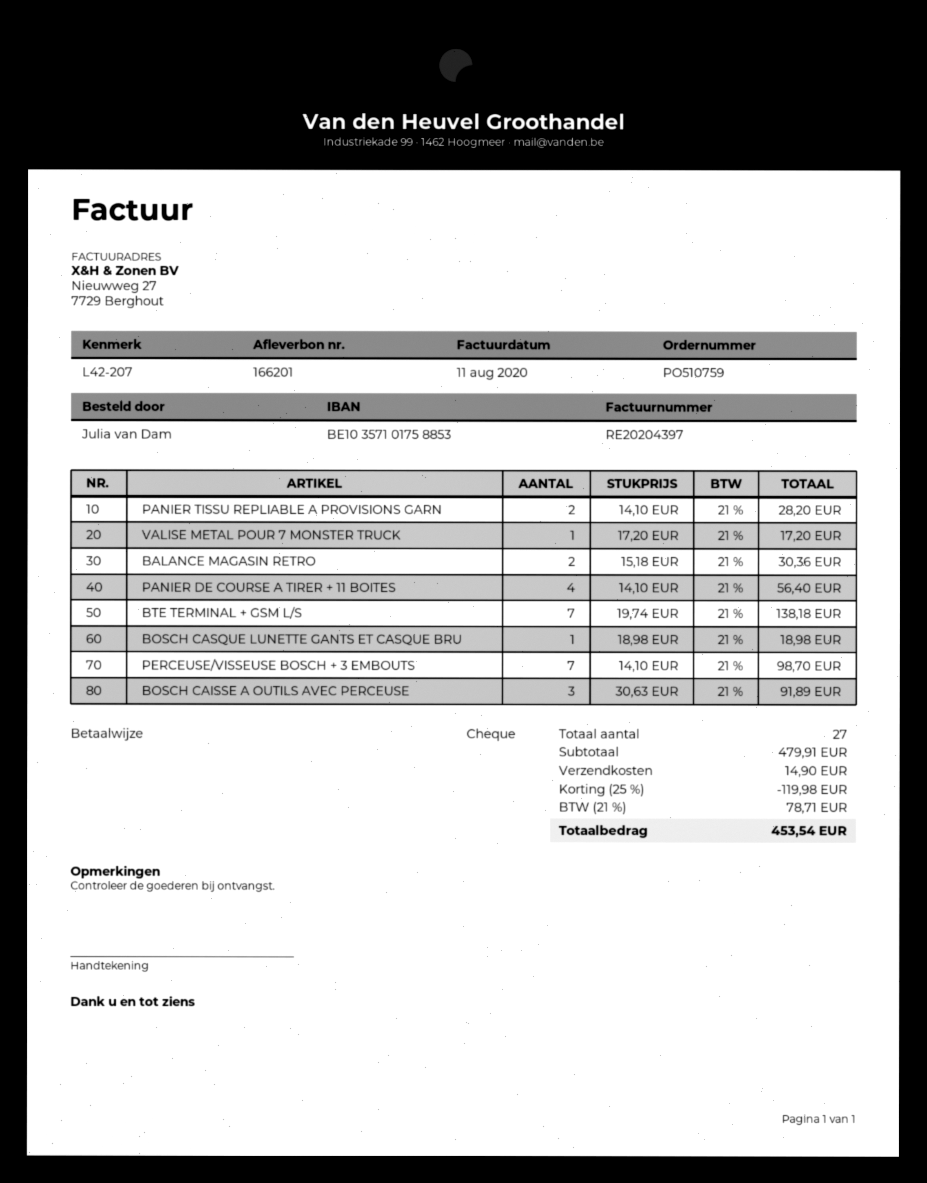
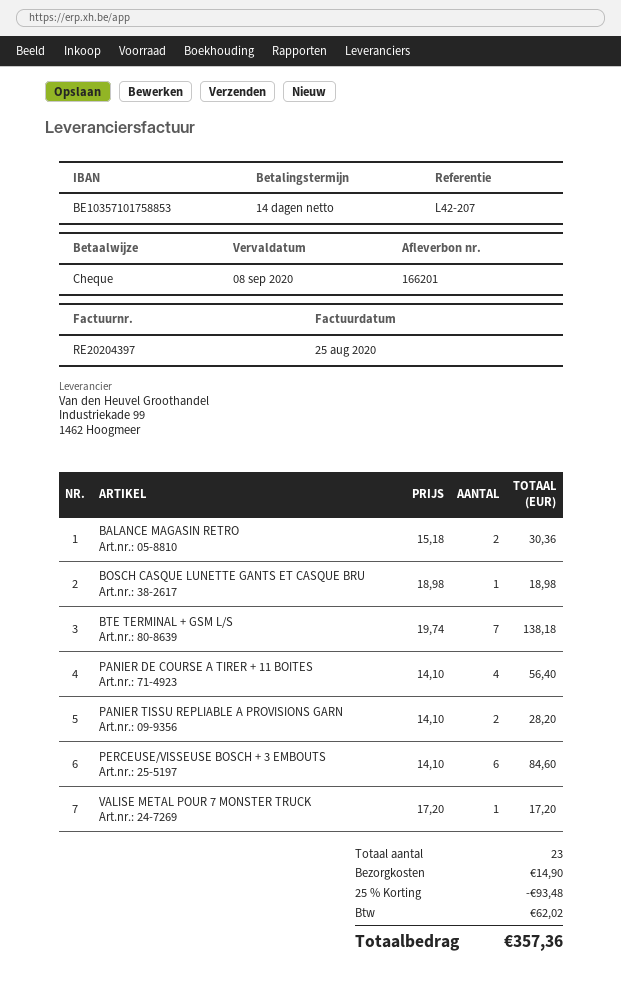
invoice date: 2020-08-11 -> 2020-08-25
PERCEUSE/VISSEUSE BOSCH + 3 EMBOUTS: 7 x 14.10 = 98.70 -> 6 x 14.10 = 84.60
BOSCH CAISSE A OUTILS AVEC PERCEUSE: 3 x 30.63 = 91.89 -> none
total quantity: 27 -> 23
discount: 25% = 119.98 -> 25% = 93.48
tax: 78.71 -> 62.02
total: 453.54 -> 357.36

